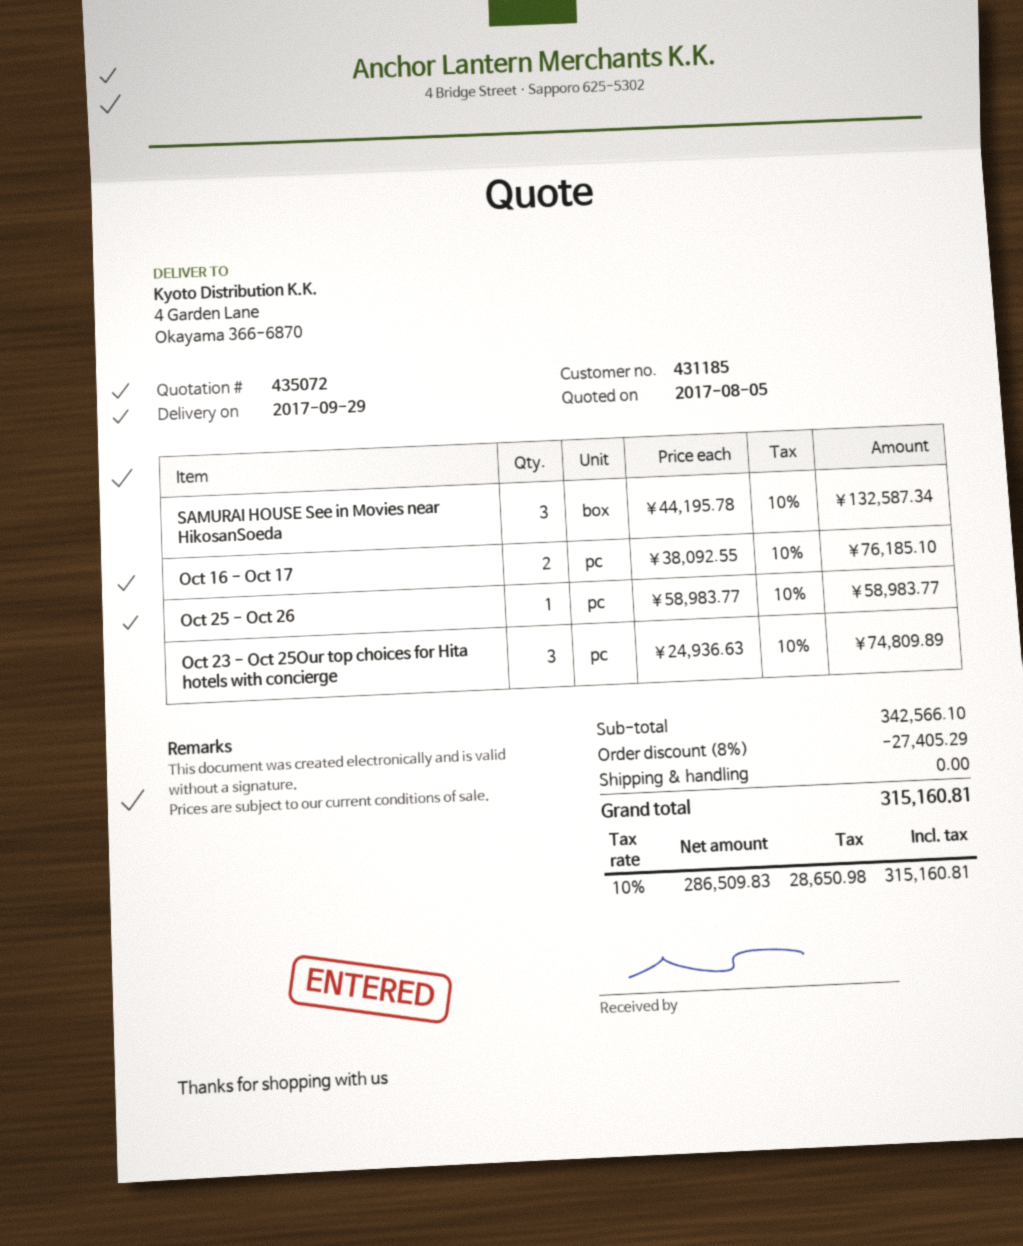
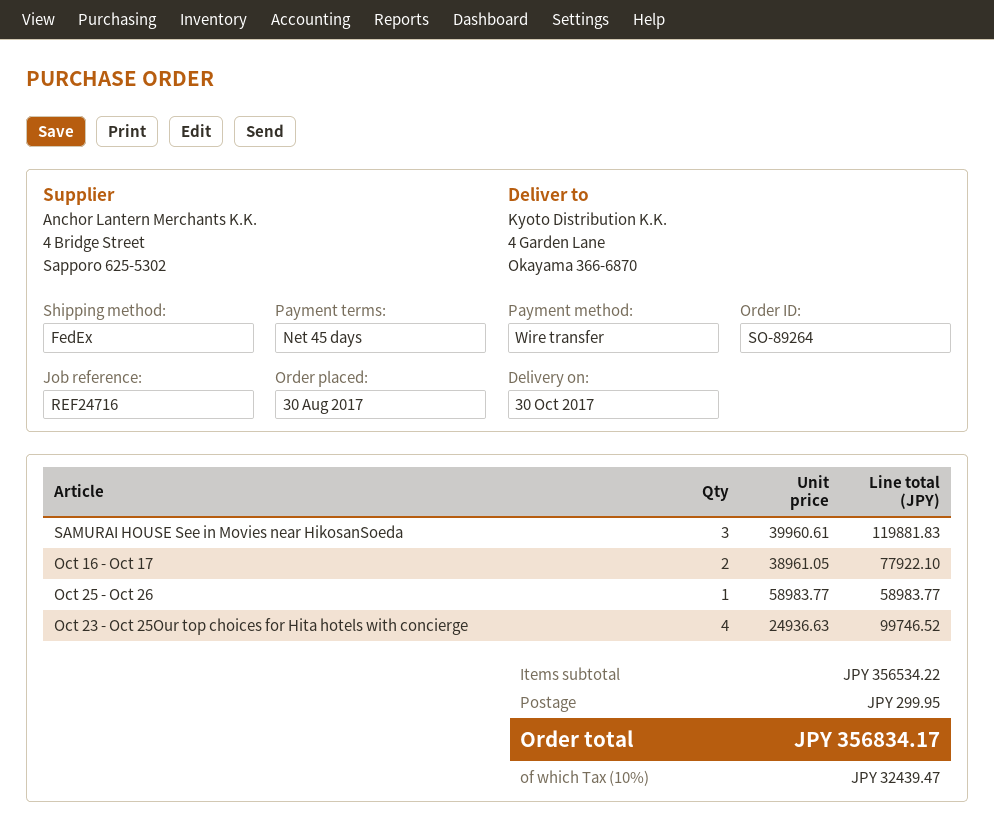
delivery date: 2017-09-29 -> 2017-10-30
SAMURAI HOUSE See in Movies near HikosanSoeda: 3 x 44195.78 = 132587.34 -> 3 x 39960.61 = 119881.83
Oct 16 - Oct 17: 2 x 38092.55 = 76185.10 -> 2 x 38961.05 = 77922.10
Oct 23 - Oct 25Our top choices for Hita hotels with concierge: 3 x 24936.63 = 74809.89 -> 4 x 24936.63 = 99746.52
subtotal: 342566.10 -> 356534.22
discount: 8% = 27405.29 -> none
shipping: 0.00 -> 299.95
tax: 10% = 28650.98 -> 10% = 32439.47
total: 315160.81 -> 356834.17

